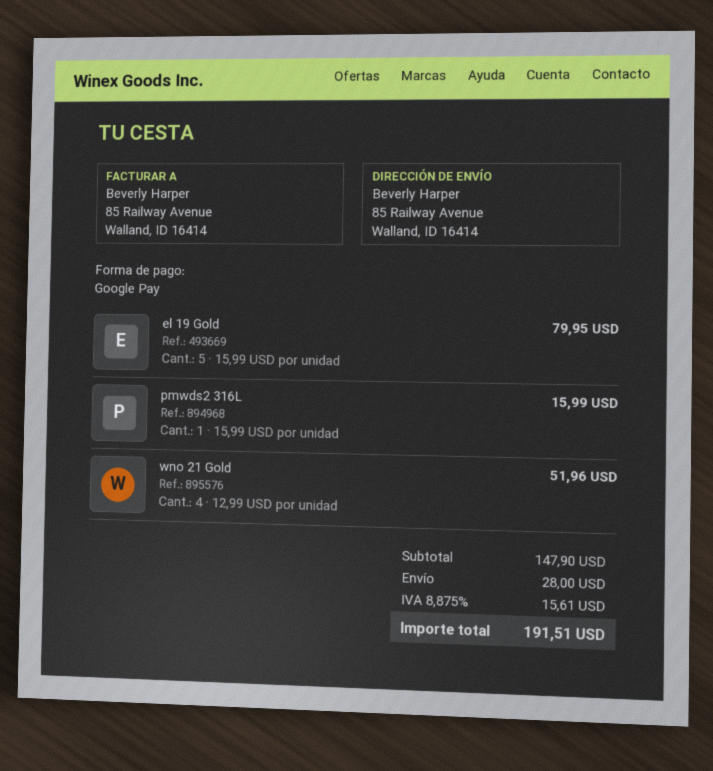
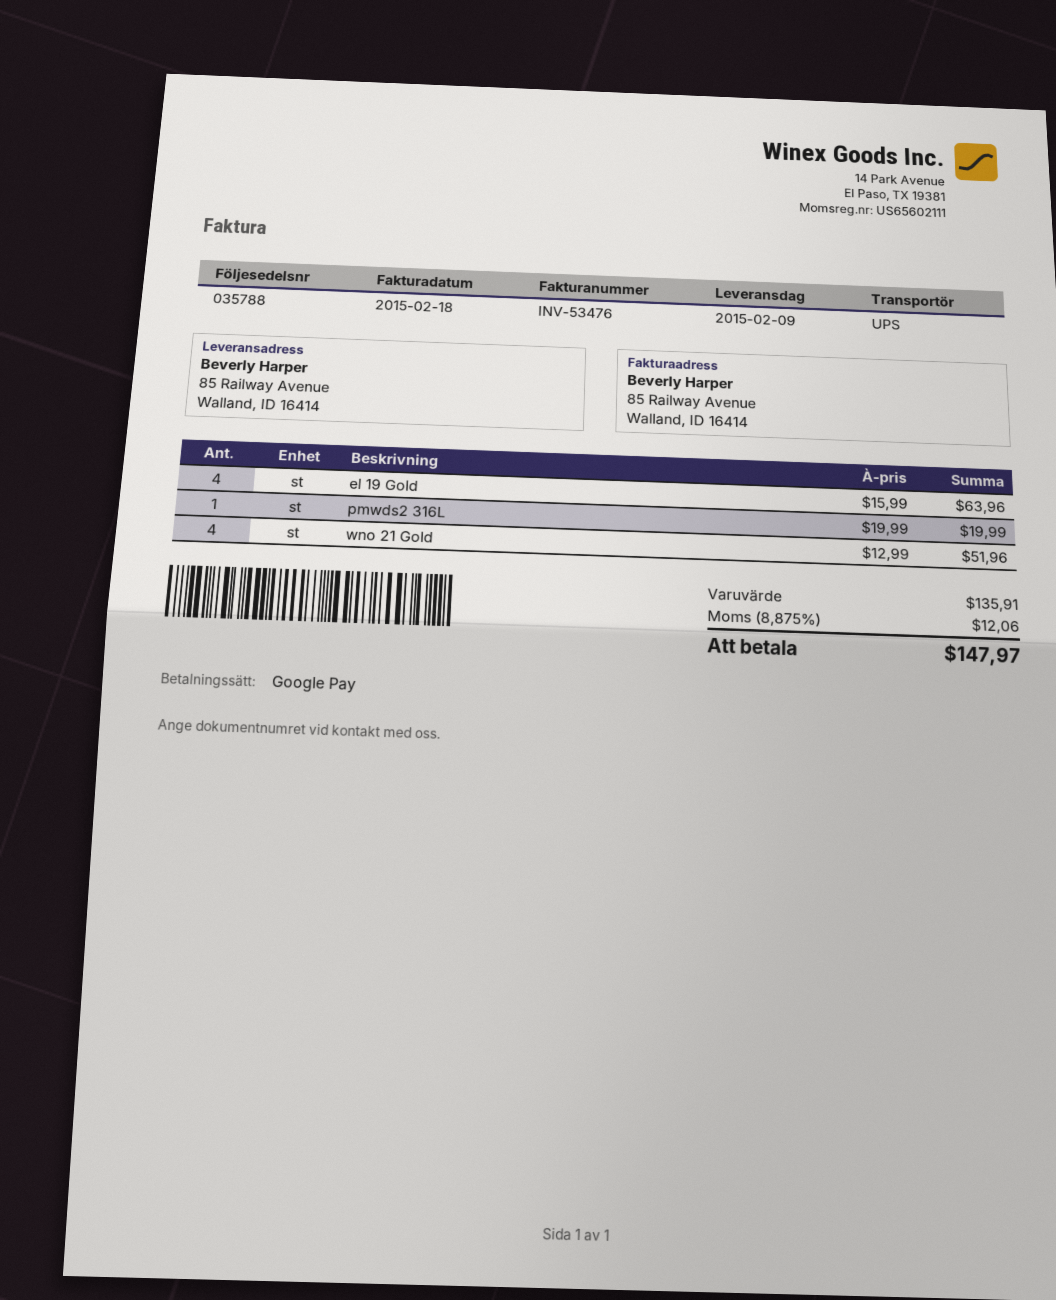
el 19 Gold: 5 x 15.99 = 79.95 -> 4 x 15.99 = 63.96
pmwds2 316L: 1 x 15.99 = 15.99 -> 1 x 19.99 = 19.99
subtotal: 147.90 -> 135.91
shipping: 28.00 -> none
tax: 8.875% = 15.61 -> 8.875% = 12.06
total: 191.51 -> 147.97

